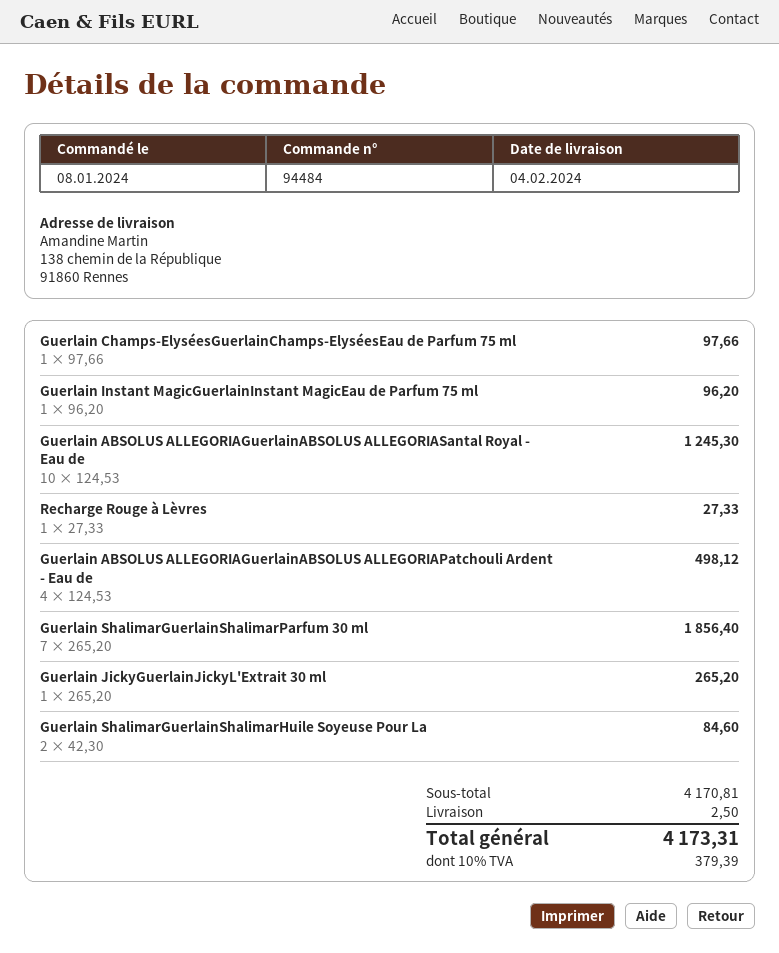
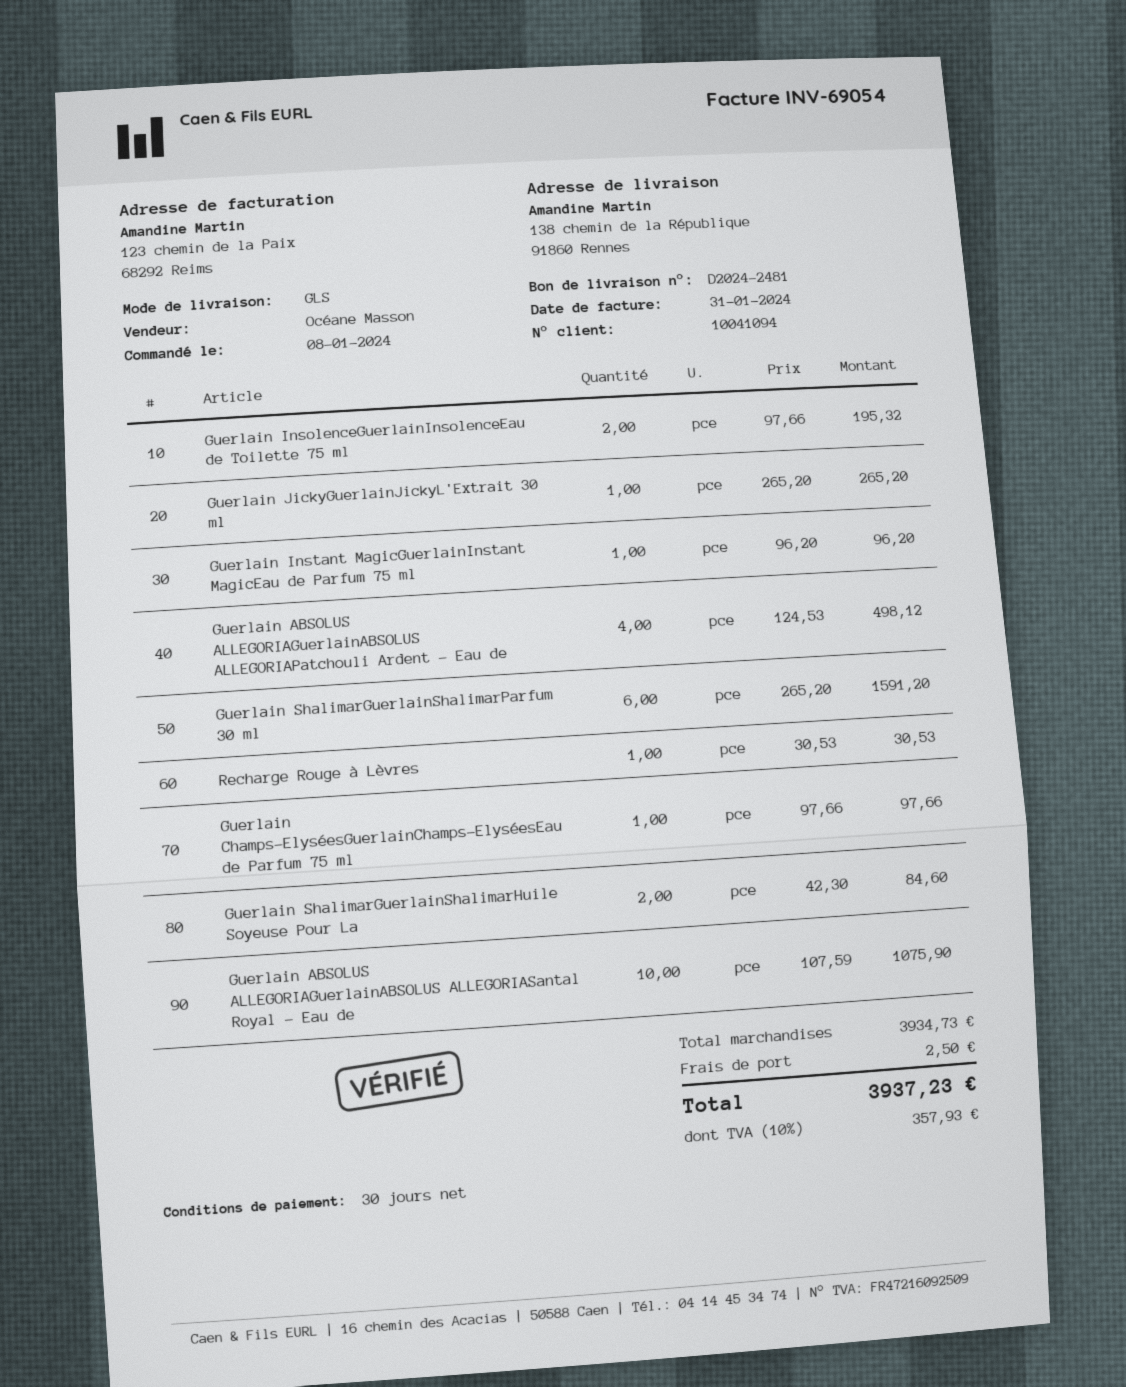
Guerlain ABSOLUS ALLEGORIAGuerlainABSOLUS ALLEGORIASantal Royal - Eau de: 10 x 124.53 = 1245.30 -> 10 x 107.59 = 1075.90
Recharge Rouge à Lèvres: 1 x 27.33 = 27.33 -> 1 x 30.53 = 30.53
Guerlain ShalimarGuerlainShalimarParfum 30 ml: 7 x 265.20 = 1856.40 -> 6 x 265.20 = 1591.20
Guerlain InsolenceGuerlainInsolenceEau de Toilette 75 ml: none -> 2 x 97.66 = 195.32
subtotal: 4170.81 -> 3934.73
tax: 10% = 379.39 -> 10% = 357.93
total: 4173.31 -> 3937.23

